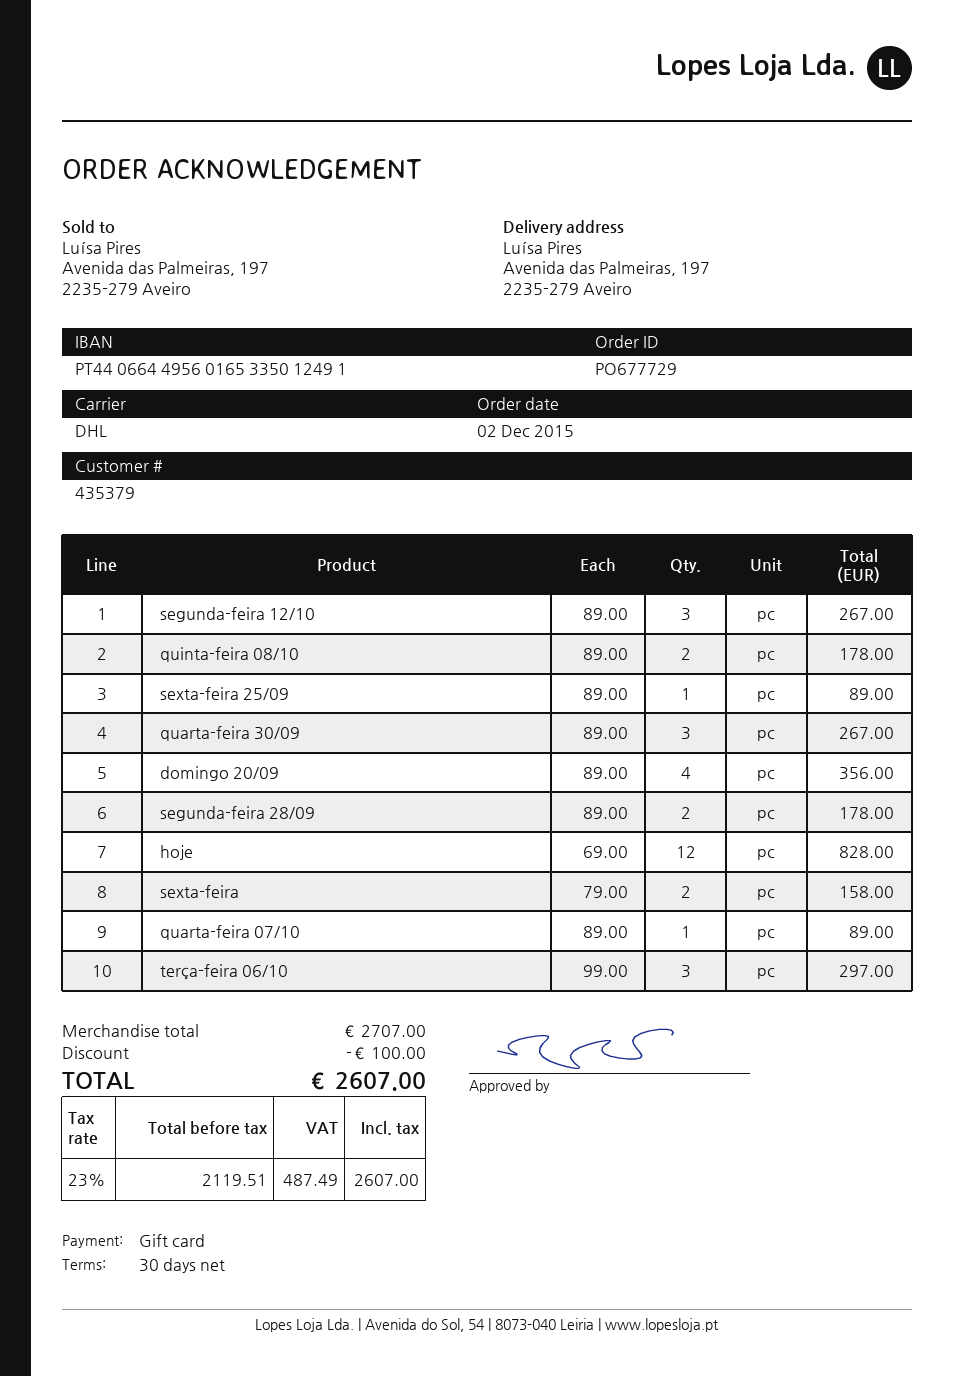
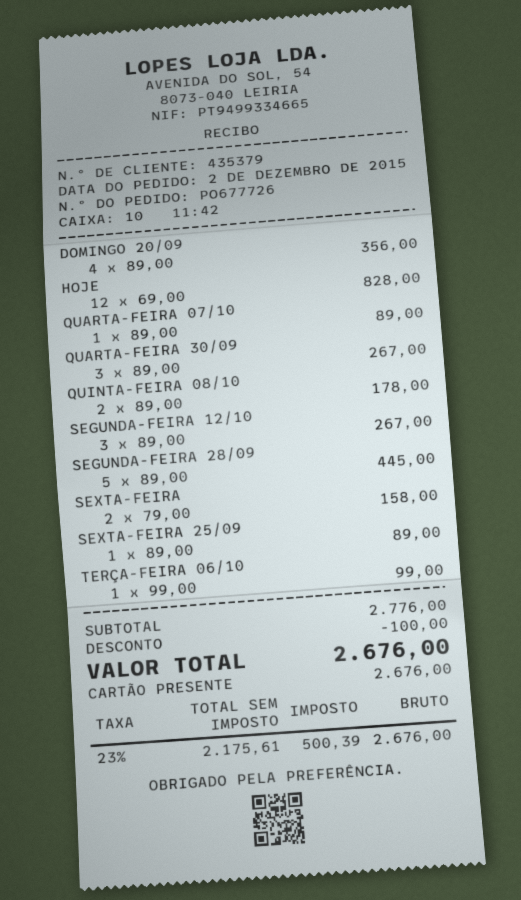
order number: PO677729 -> PO677726
segunda-feira 28/09: 2 x 89.00 = 178.00 -> 5 x 89.00 = 445.00
terça-feira 06/10: 3 x 99.00 = 297.00 -> 1 x 99.00 = 99.00
subtotal: 2707.00 -> 2776.00
net: 2119.51 -> 2175.61
tax: 23% = 487.49 -> 23% = 500.39
total: 2607.00 -> 2676.00

